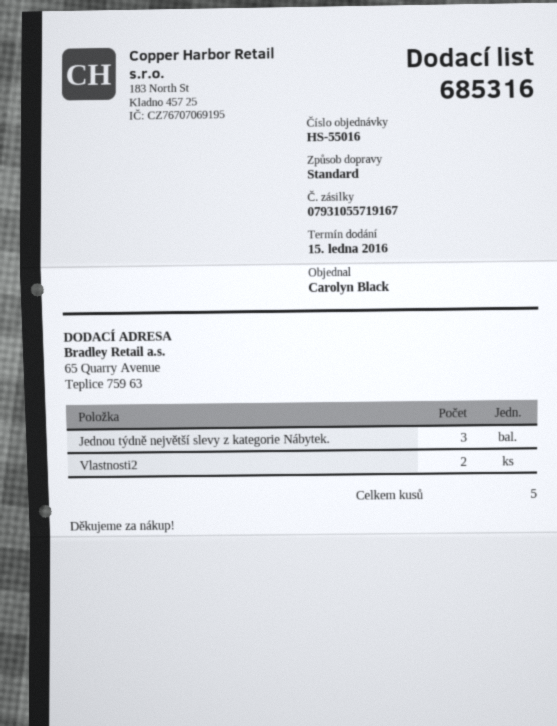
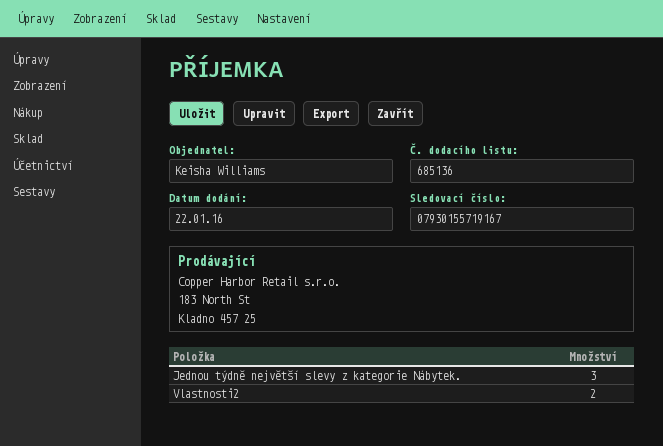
delivery note number: 685316 -> 685136
delivery date: 2016-01-15 -> 2016-01-22
ordered by: Carolyn Black -> Keisha Williams
tracking number: 07931055719167 -> 07930155719167

